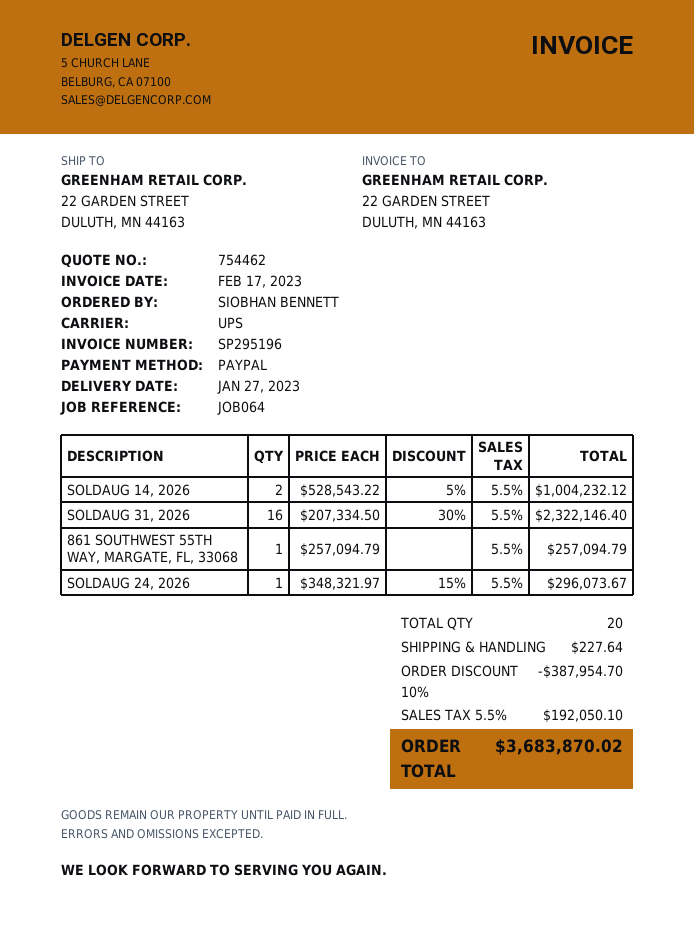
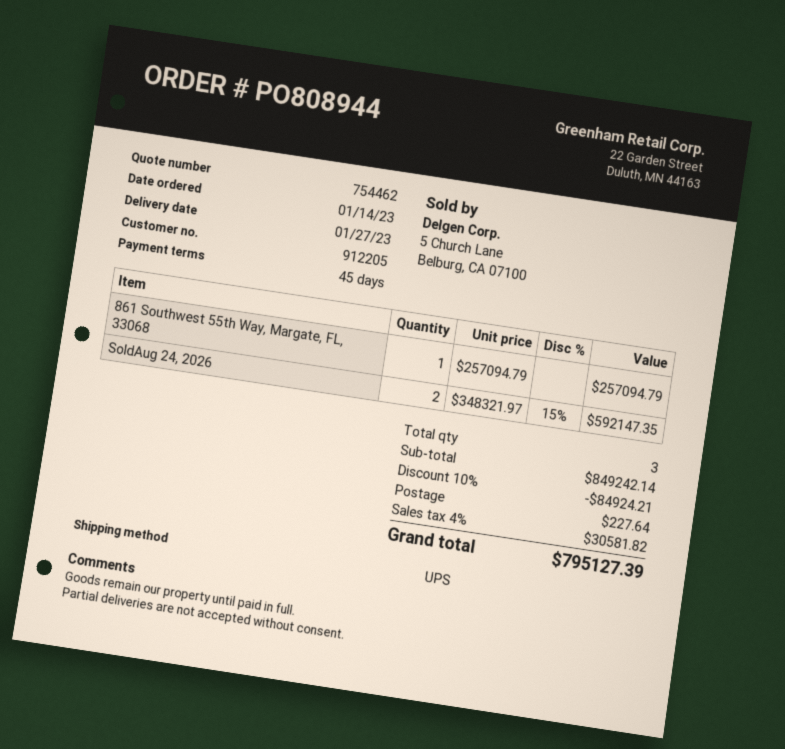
SOLDAUG 14, 2026: 2 x 528543.22 - 5% = 1004232.12 -> none
SOLDAUG 31, 2026: 16 x 207334.50 - 30% = 2322146.40 -> none
SOLDAUG 24, 2026: 1 x 348321.97 - 15% = 296073.67 -> 2 x 348321.97 - 15% = 592147.35
total quantity: 20 -> 3
discount: 10% = 387954.70 -> 10% = 84924.21
tax: 5.5% = 192050.10 -> 4% = 30581.82
total: 3683870.02 -> 795127.39

